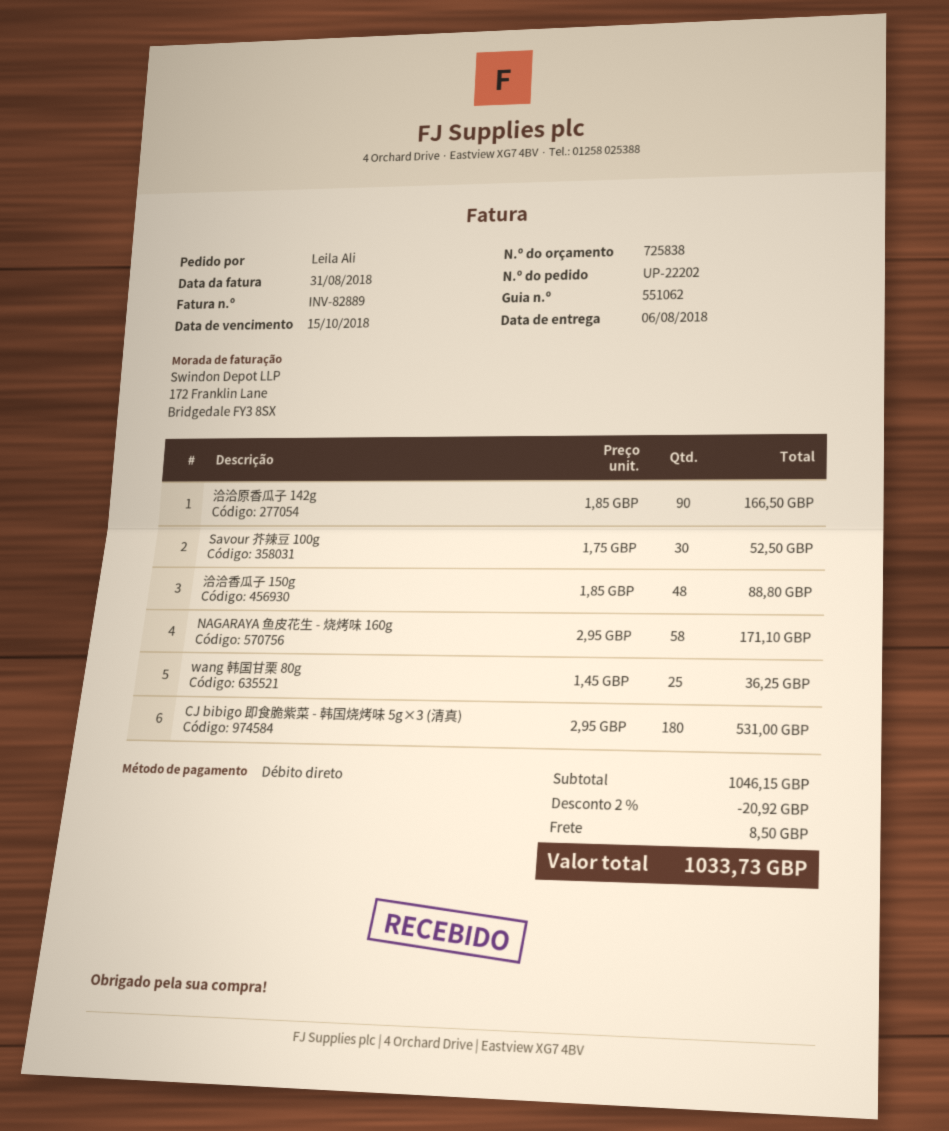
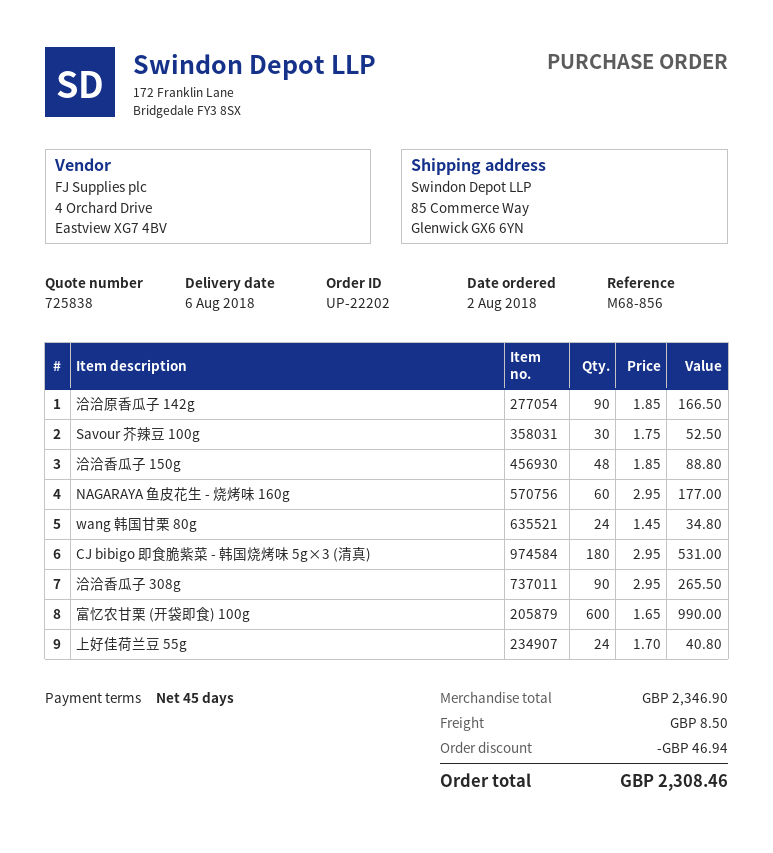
NAGARAYA 鱼皮花生 - 烧烤味 160g: 58 x 2.95 = 171.10 -> 60 x 2.95 = 177.00
wang 韩国甘栗 80g: 25 x 1.45 = 36.25 -> 24 x 1.45 = 34.80
洽洽香瓜子 308g: none -> 90 x 2.95 = 265.50
富忆农甘栗 (开袋即食) 100g: none -> 600 x 1.65 = 990.00
上好佳荷兰豆 55g: none -> 24 x 1.70 = 40.80
subtotal: 1046.15 -> 2346.90
discount: 20.92 -> 46.94
total: 1033.73 -> 2308.46

